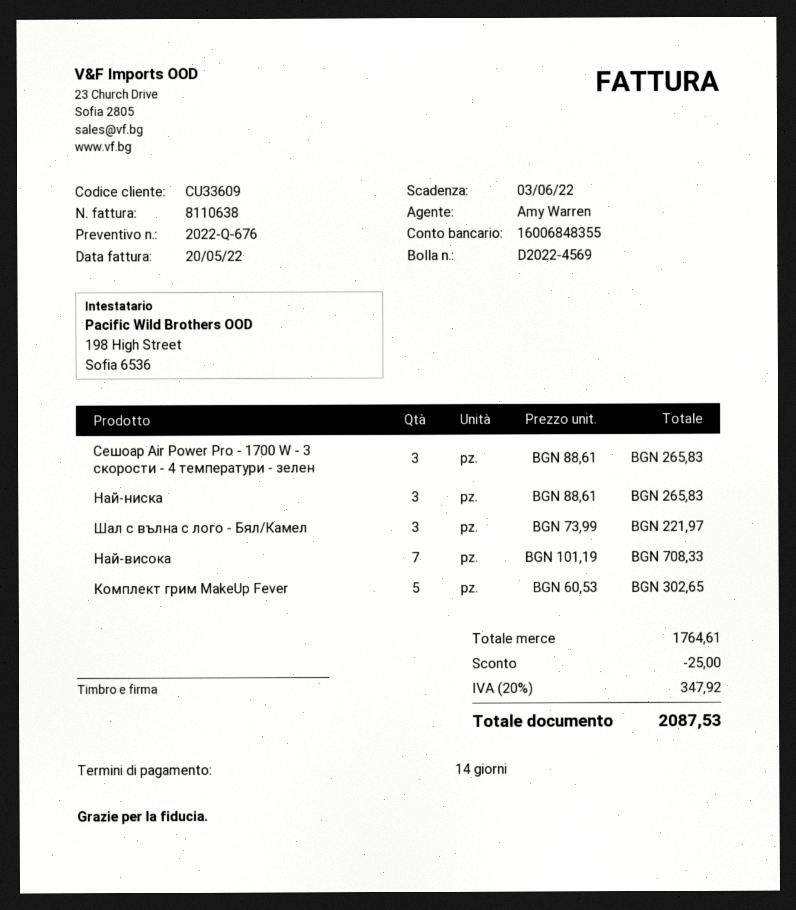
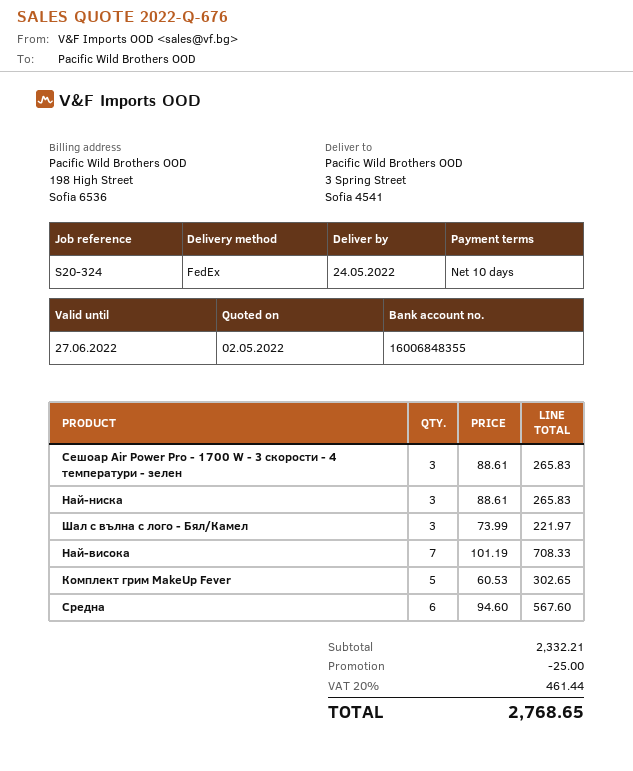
payment terms: 14 days -> 10 days
Средна: none -> 6 x 94.60 = 567.60
subtotal: 1764.61 -> 2332.21
tax: 20% = 347.92 -> 20% = 461.44
total: 2087.53 -> 2768.65

